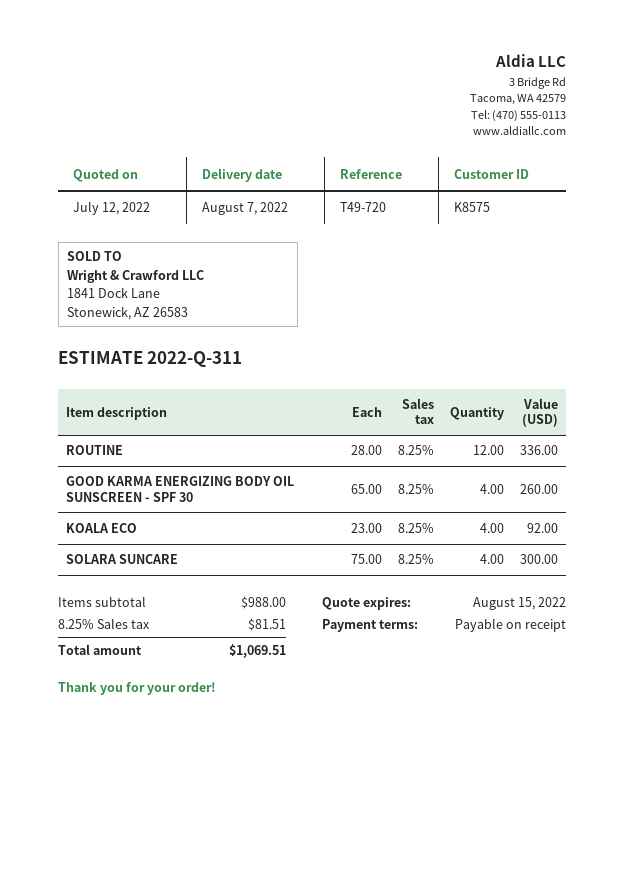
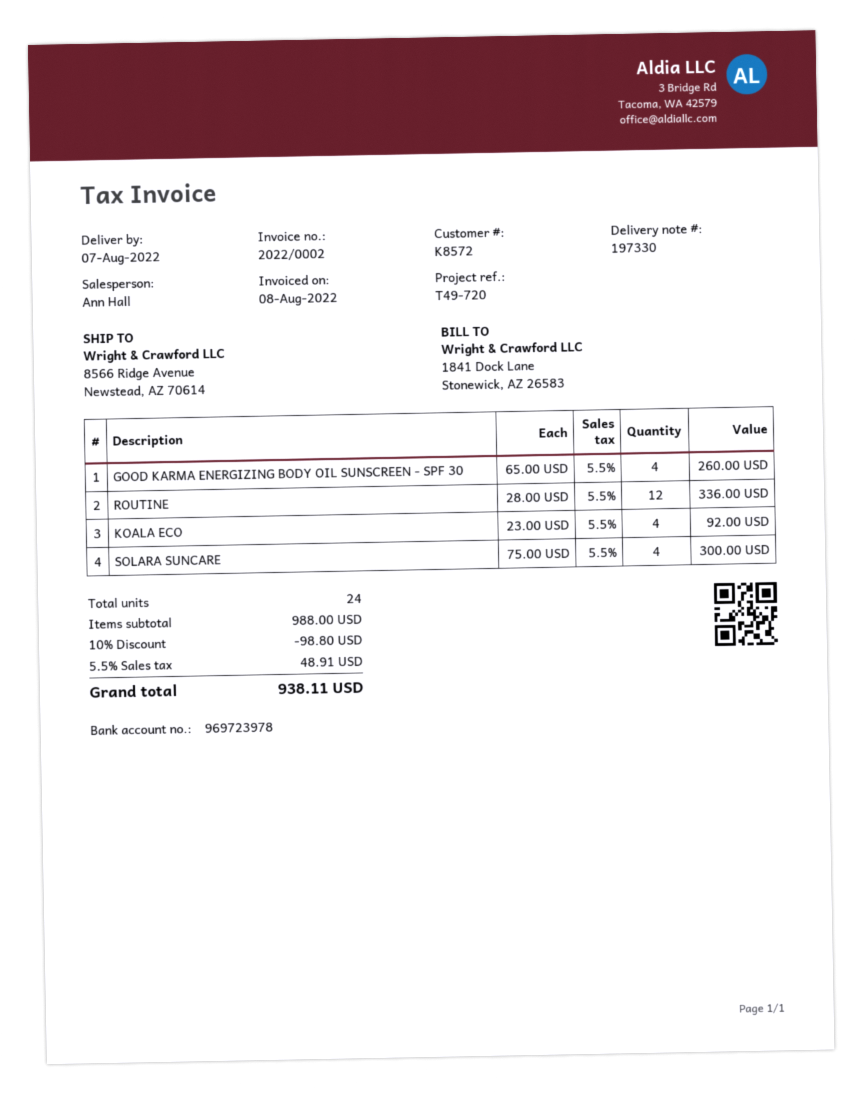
customer number: K8575 -> K8572
discount: none -> 10% = 98.80
tax: 8.25% = 81.51 -> 5.5% = 48.91
total: 1069.51 -> 938.11

